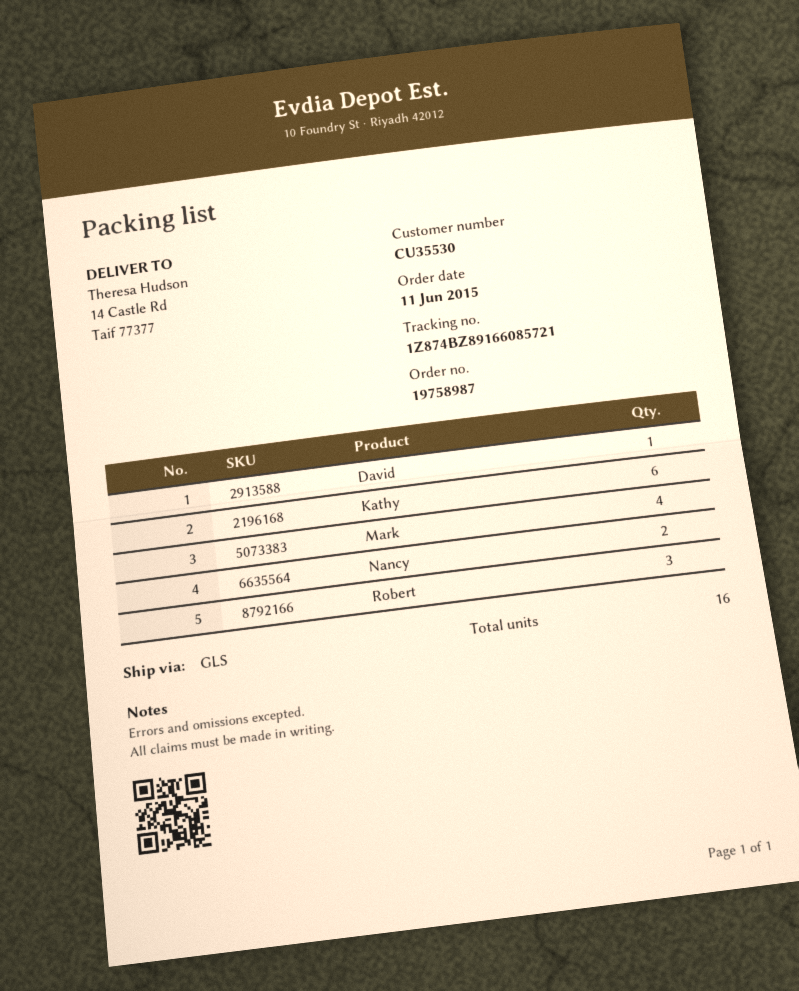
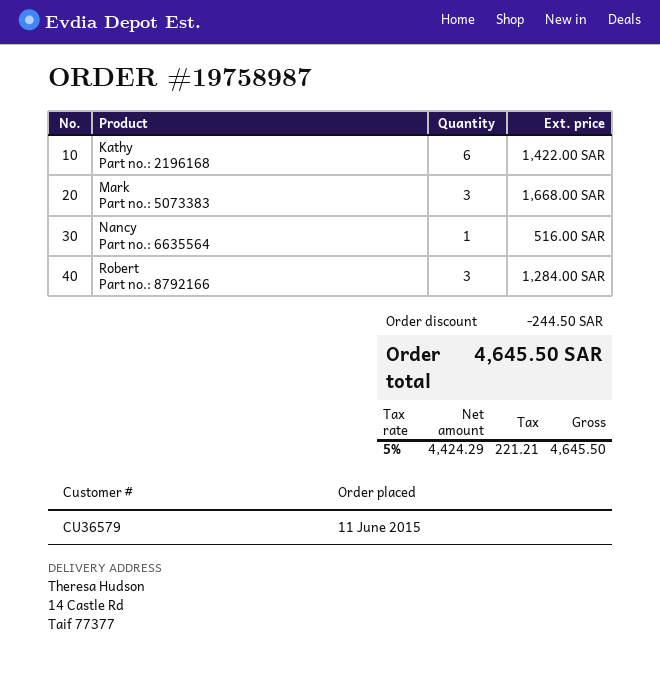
customer number: CU35530 -> CU36579
David: 1 -> none
Mark: 4 -> 3
Nancy: 2 -> 1

